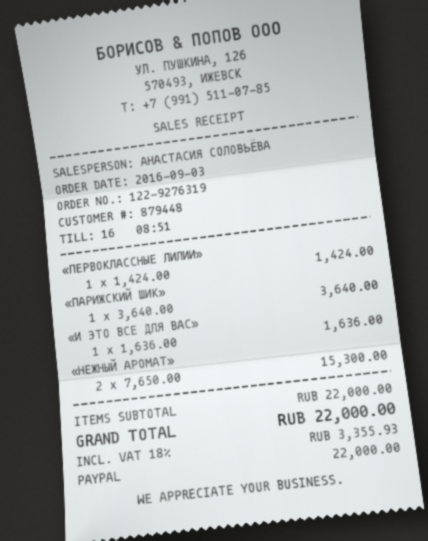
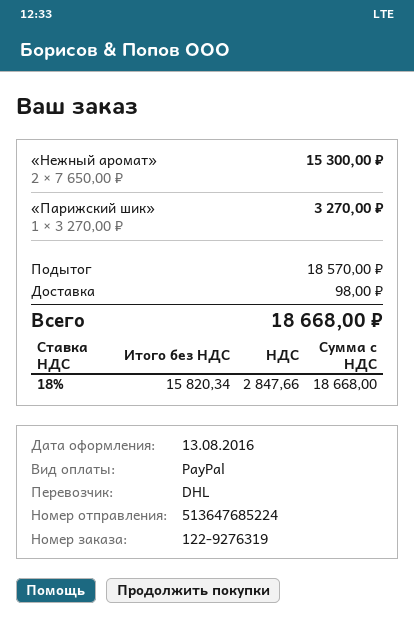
order date: 2016-09-03 -> 2016-08-13
«ПЕРВОКЛАССНЫЕ ЛИЛИИ»: 1 x 1424.00 = 1424.00 -> none
«ПАРИЖСКИЙ ШИК»: 1 x 3640.00 = 3640.00 -> 1 x 3270.00 = 3270.00
«И ЭТО ВСЕ ДЛЯ ВАС»: 1 x 1636.00 = 1636.00 -> none
subtotal: 22000.00 -> 18570.00
shipping: none -> 98.00
tax: 18% = 3355.93 -> 18% = 2847.66
total: 22000.00 -> 18668.00

